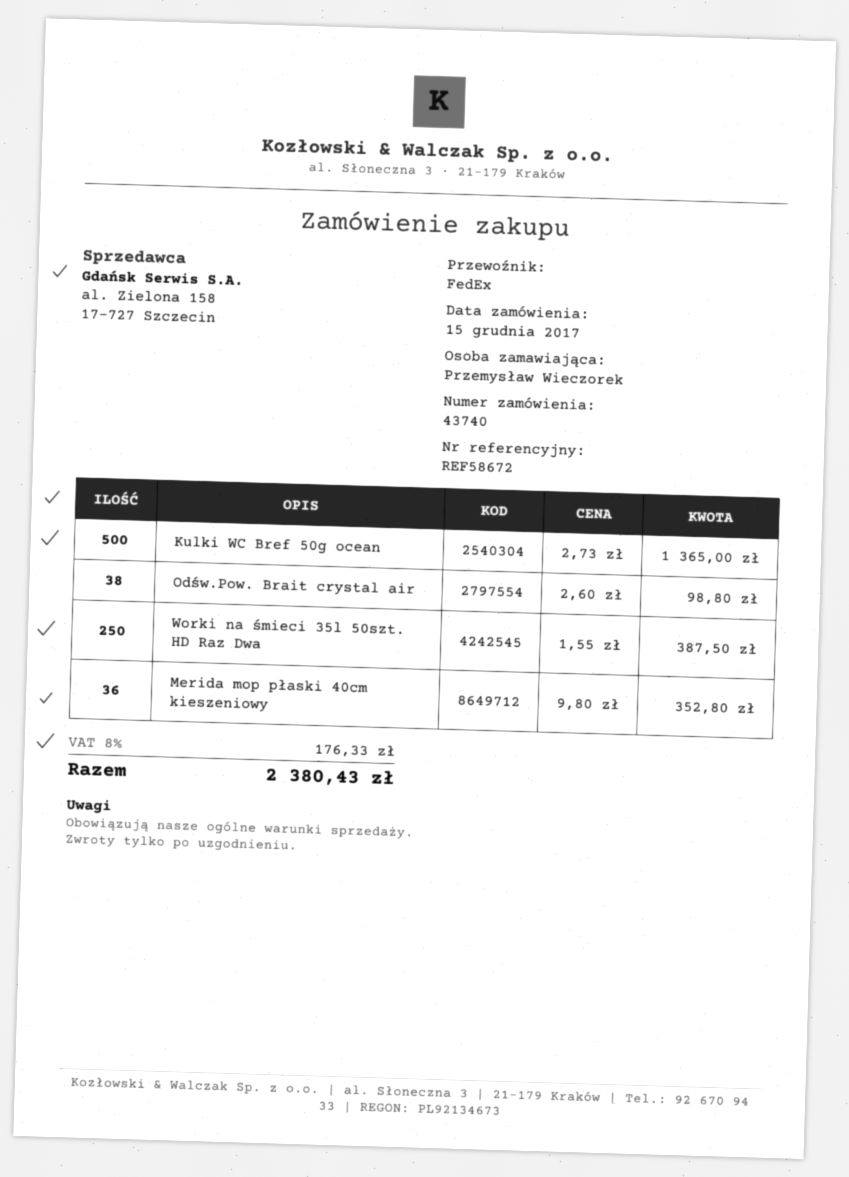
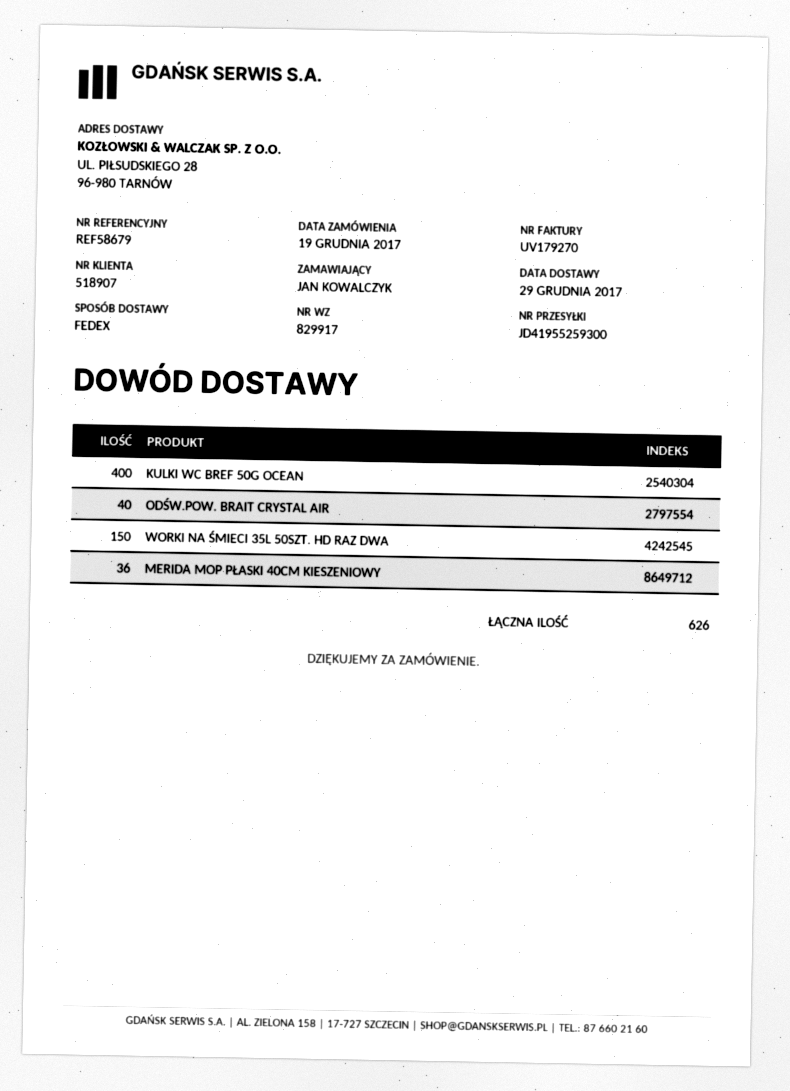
order date: 2017-12-15 -> 2017-12-19
reference: REF58672 -> REF58679
ordered by: Przemysław Wieczorek -> JAN KOWALCZYK
Kulki WC Bref 50g ocean: 500 -> 400
Odśw.Pow. Brait crystal air: 38 -> 40
Worki na śmieci 35l 50szt. HD Raz Dwa: 250 -> 150

